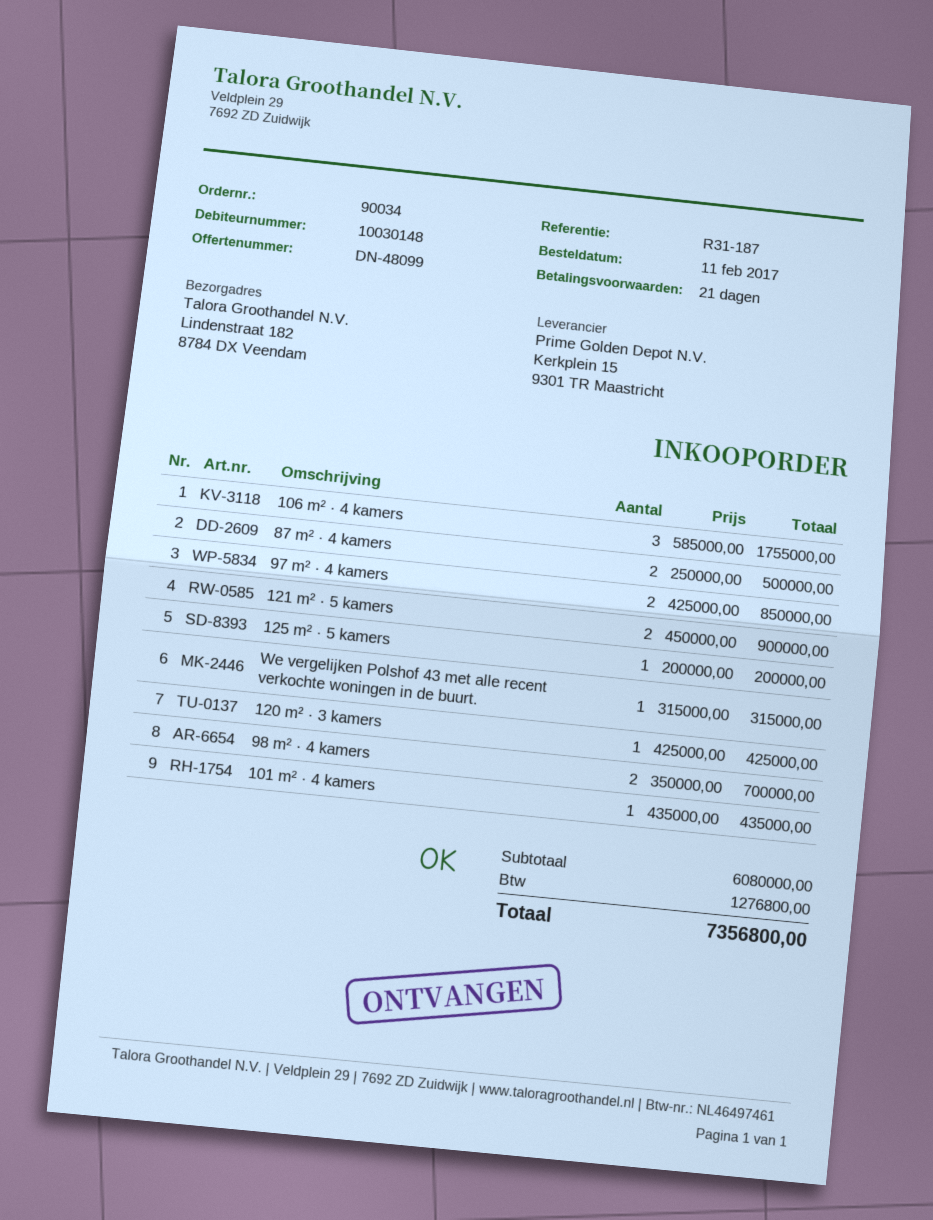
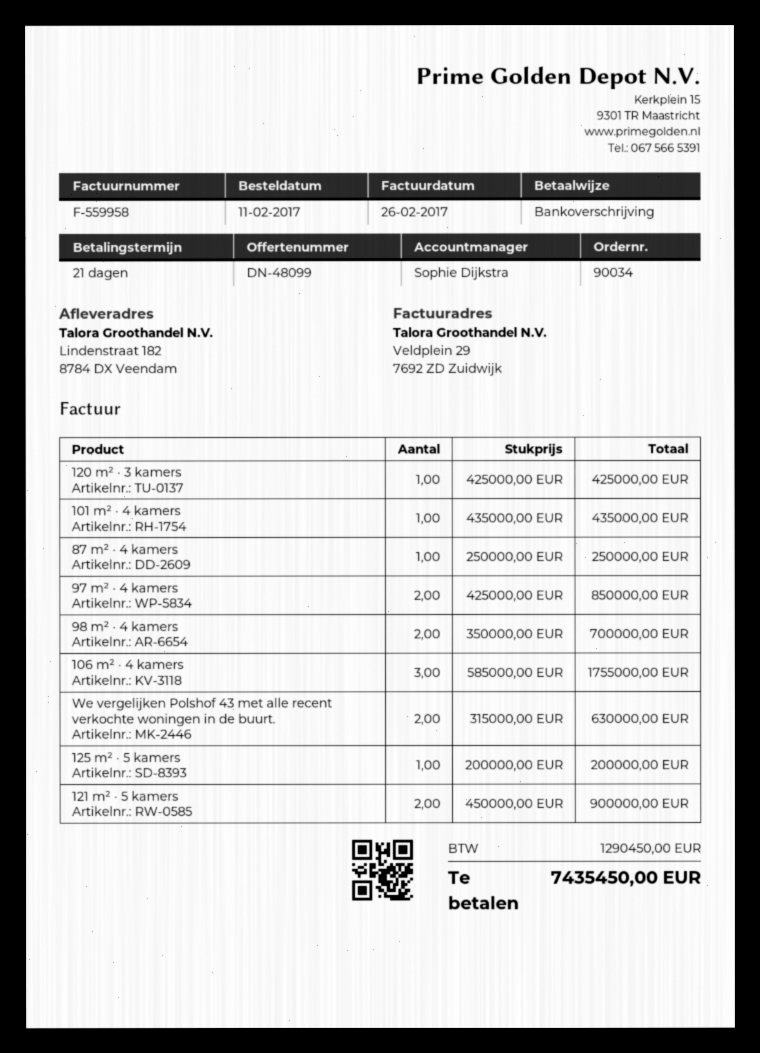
87 m² · 4 kamers: 2 x 250000.00 = 500000.00 -> 1 x 250000.00 = 250000.00
We vergelijken Polshof 43 met alle recent verkochte woningen in de buurt.: 1 x 315000.00 = 315000.00 -> 2 x 315000.00 = 630000.00
tax: 1276800.00 -> 1290450.00
total: 7356800.00 -> 7435450.00

